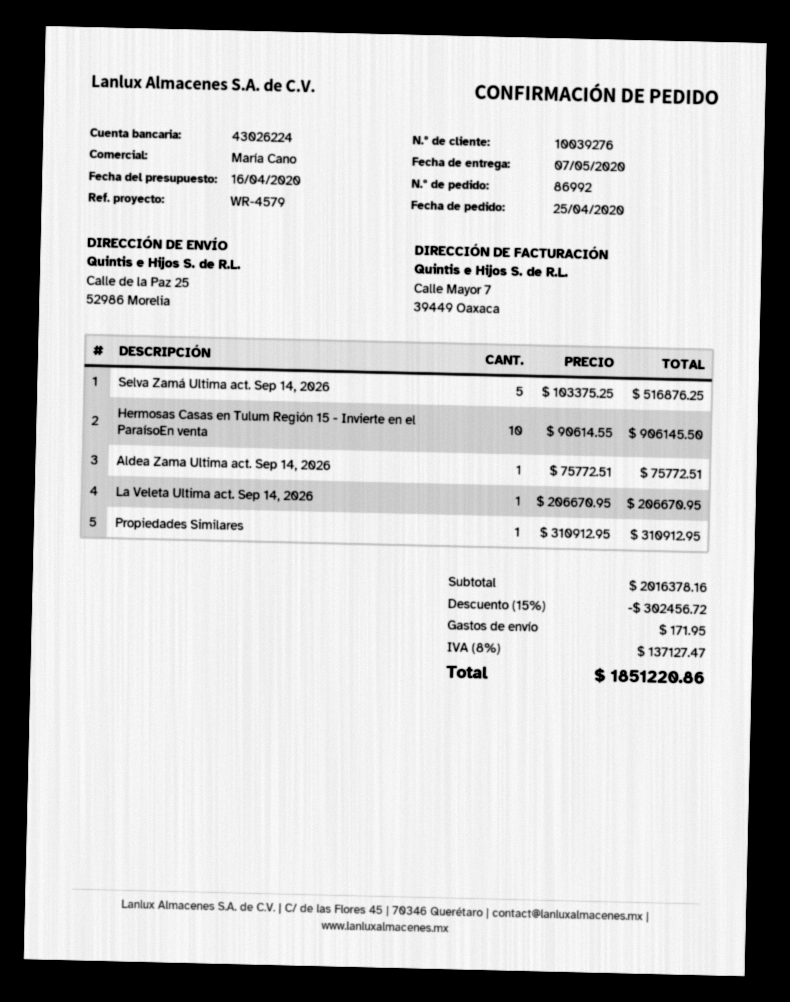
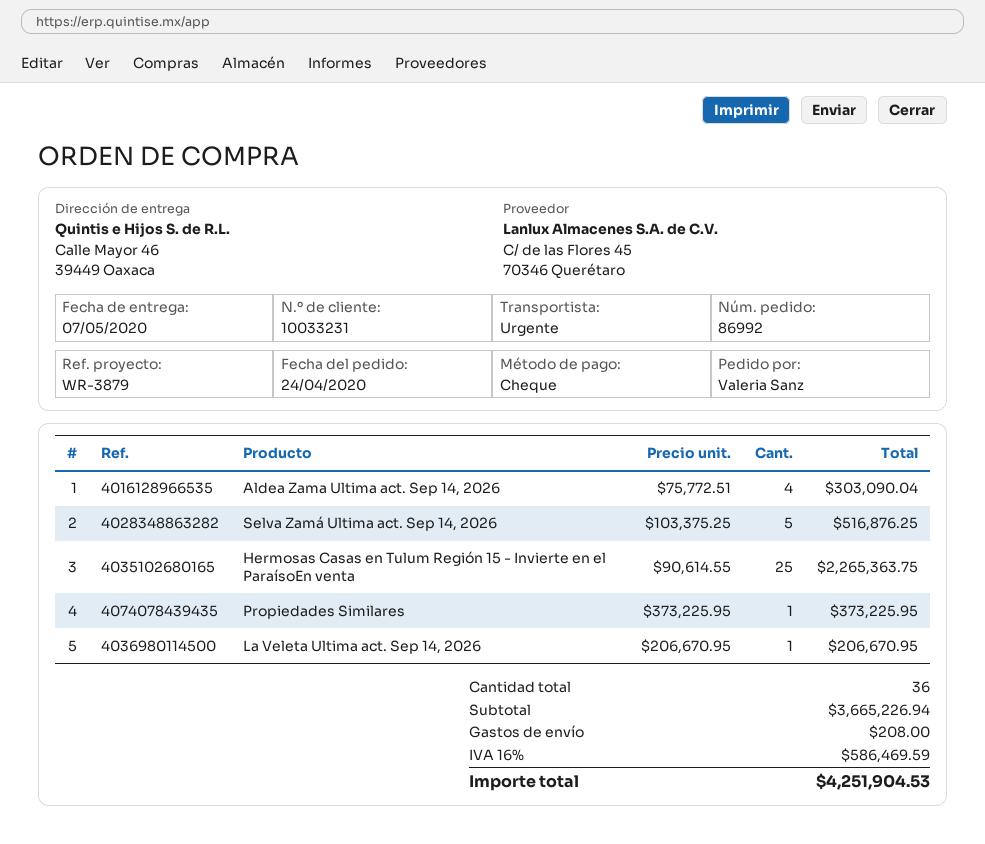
order date: 2020-04-25 -> 2020-04-24
customer number: 10039276 -> 10033231
reference: WR-4579 -> WR-3879
ship to: Calle de la Paz 25, 52986 Morelia -> Calle Mayor 46, 39449 Oaxaca
Hermosas Casas en Tulum Región 15 - Invierte en el ParaísoEn venta: 10 x 90614.55 = 906145.50 -> 25 x 90614.55 = 2265363.75
Aldea Zama Ultima act. Sep 14, 2026: 1 x 75772.51 = 75772.51 -> 4 x 75772.51 = 303090.04
Propiedades Similares: 1 x 310912.95 = 310912.95 -> 1 x 373225.95 = 373225.95
subtotal: 2016378.16 -> 3665226.94
discount: 15% = 302456.72 -> none
shipping: 171.95 -> 208.00
tax: 8% = 137127.47 -> 16% = 586469.59
total: 1851220.86 -> 4251904.53

